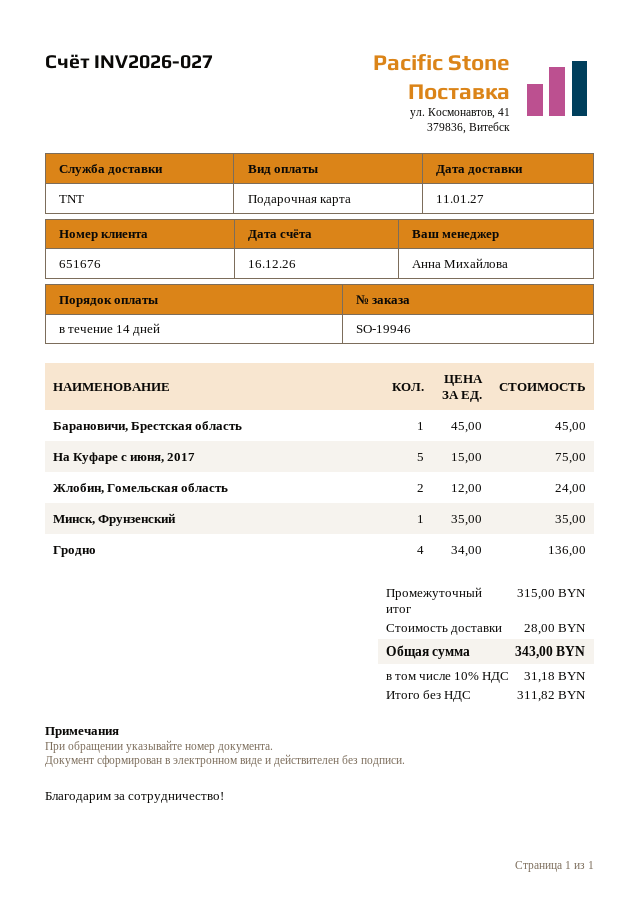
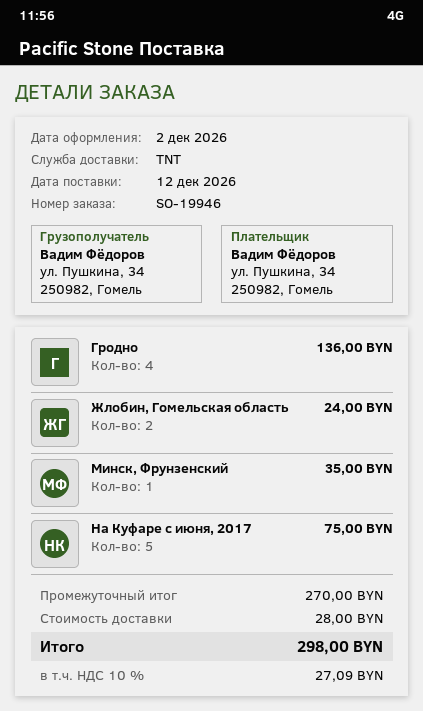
delivery date: 2027-01-11 -> 2026-12-12
Барановичи, Брестская область: 1 for 45.00 -> none
subtotal: 315.00 -> 270.00
tax: 10% = 31.18 -> 10% = 27.09
total: 343.00 -> 298.00

